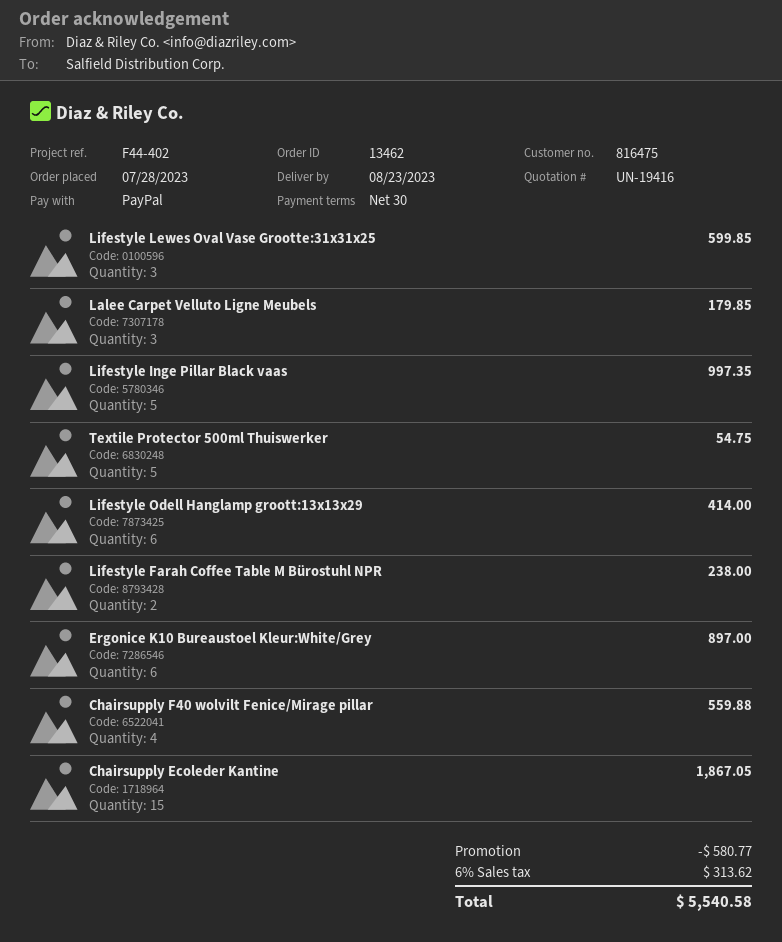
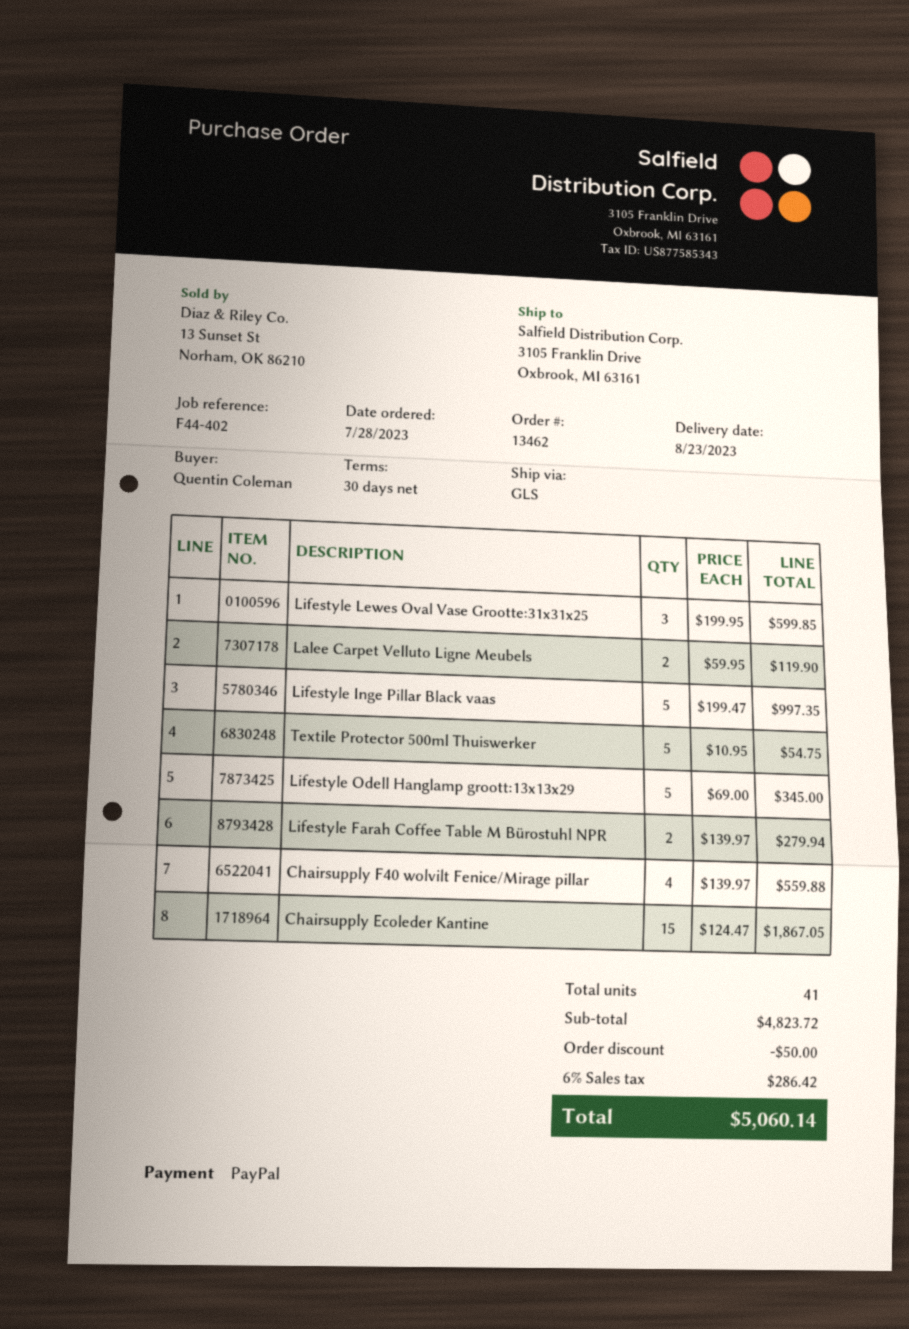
Lalee Carpet Velluto Ligne Meubels: 3 for 179.85 -> 2 for 119.90
Lifestyle Odell Hanglamp groott:13x13x29: 6 for 414.00 -> 5 for 345.00
Lifestyle Farah Coffee Table M Bürostuhl NPR: 2 for 238.00 -> 2 for 279.94
Ergonice K10 Bureaustoel Kleur:White/Grey: 6 for 897.00 -> none
discount: 580.77 -> 50.00
tax: 6% = 313.62 -> 6% = 286.42
total: 5540.58 -> 5060.14

